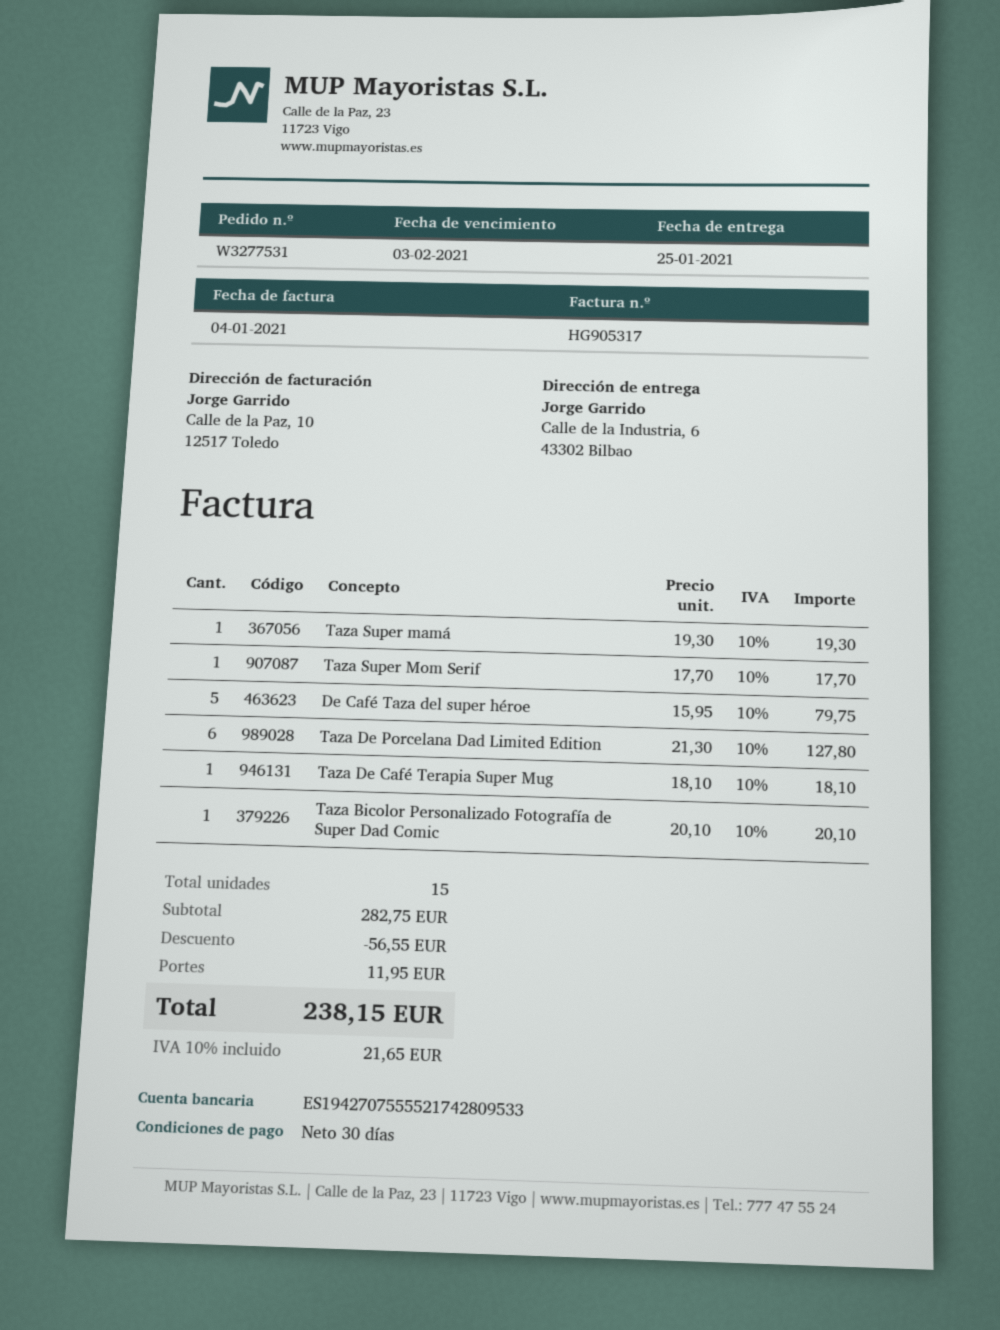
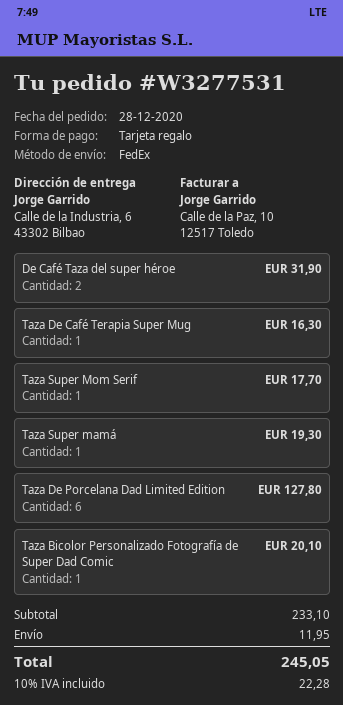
De Café Taza del super héroe: 5 for 79.75 -> 2 for 31.90
Taza De Café Terapia Super Mug: 1 for 18.10 -> 1 for 16.30
subtotal: 282.75 -> 233.10
discount: 56.55 -> none
tax: 10% = 21.65 -> 10% = 22.28
total: 238.15 -> 245.05

